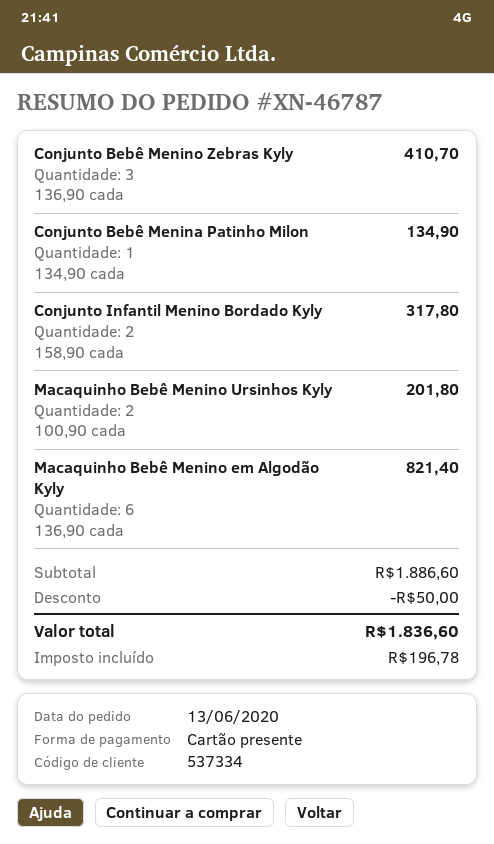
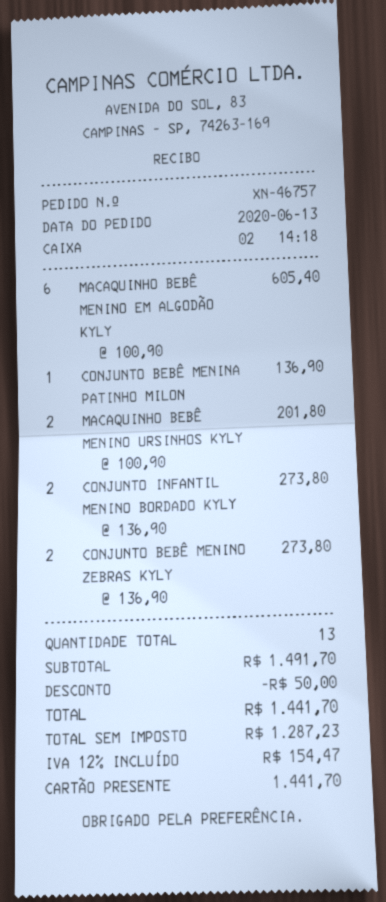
order number: XN-46787 -> XN-46757
Conjunto Bebê Menino Zebras Kyly: 3 x 136.90 = 410.70 -> 2 x 136.90 = 273.80
Conjunto Bebê Menina Patinho Milon: 1 x 134.90 = 134.90 -> 1 x 136.90 = 136.90
Conjunto Infantil Menino Bordado Kyly: 2 x 158.90 = 317.80 -> 2 x 136.90 = 273.80
Macaquinho Bebê Menino em Algodão Kyly: 6 x 136.90 = 821.40 -> 6 x 100.90 = 605.40
subtotal: 1886.60 -> 1491.70
tax: 196.78 -> 154.47
total: 1836.60 -> 1441.70

